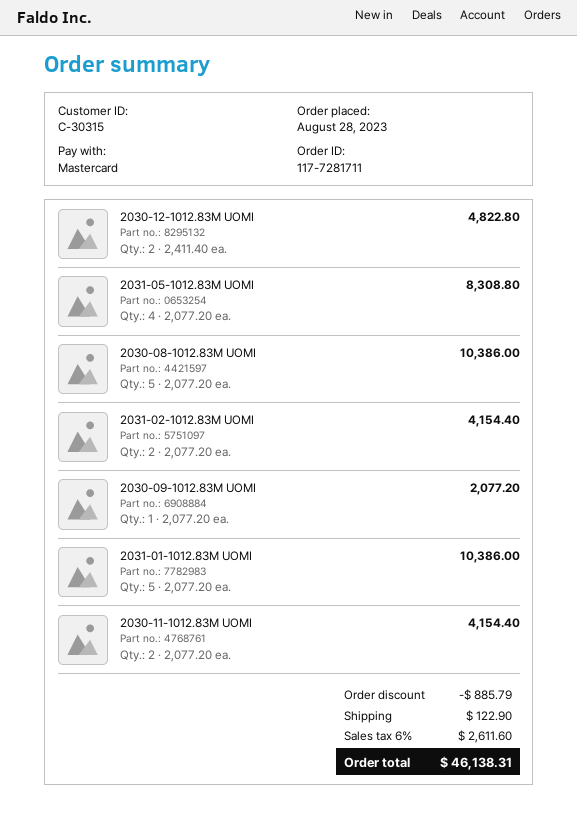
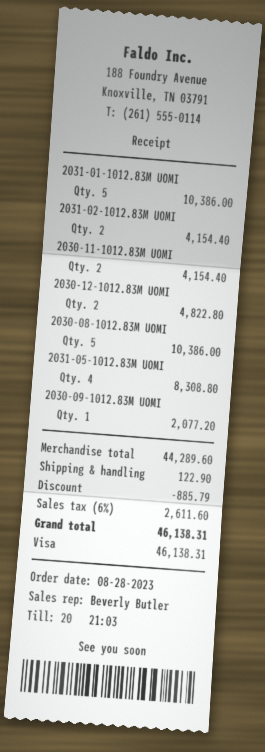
payment method: Mastercard -> Visa

